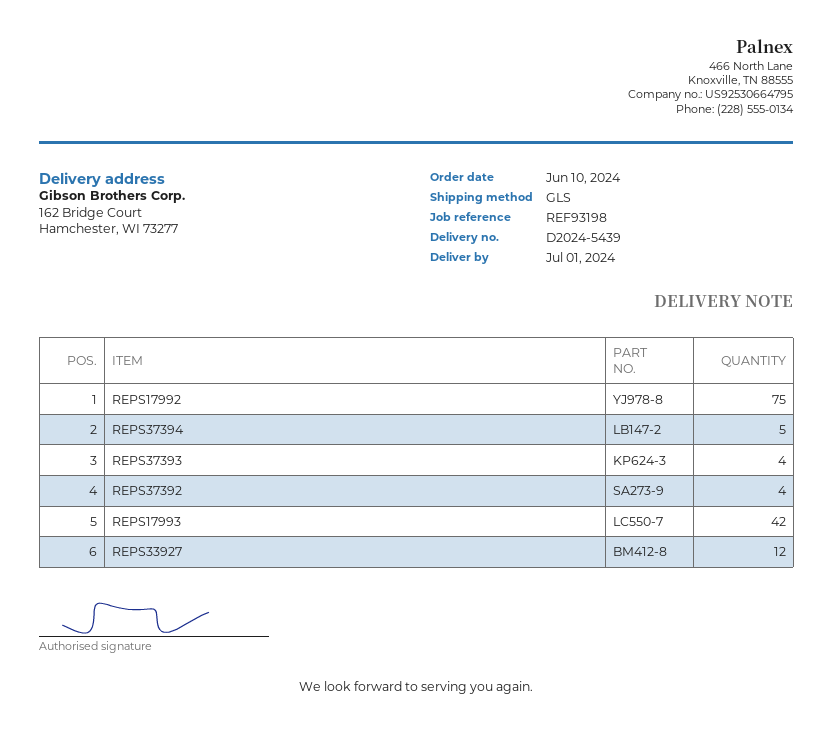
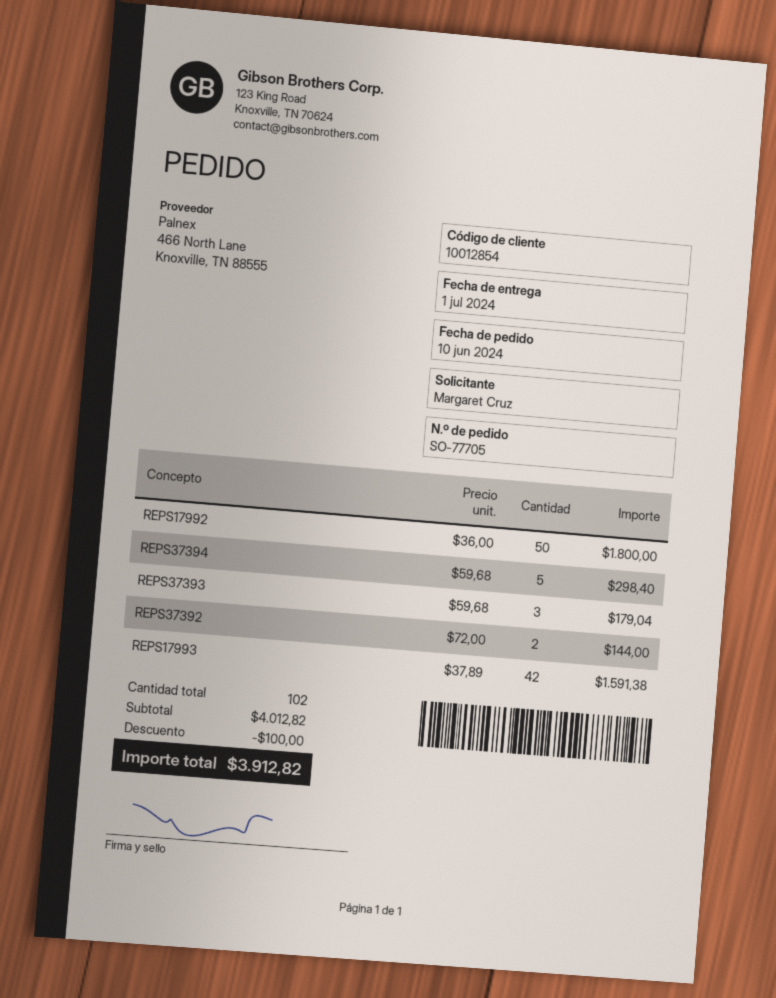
REPS17992: 75 -> 50
REPS37393: 4 -> 3
REPS37392: 4 -> 2
REPS33927: 12 -> none

